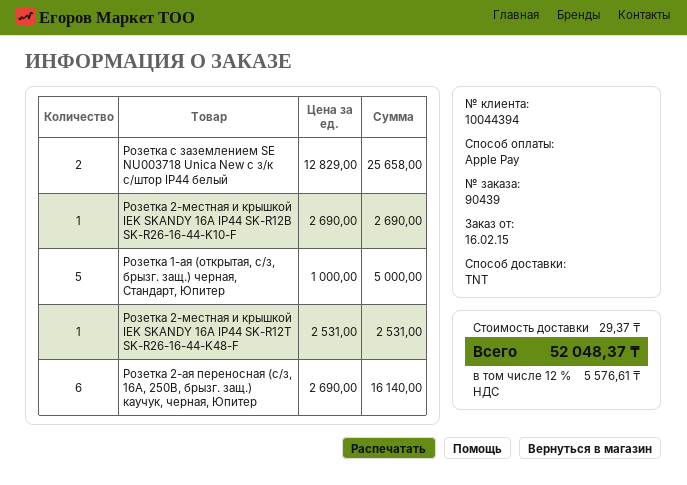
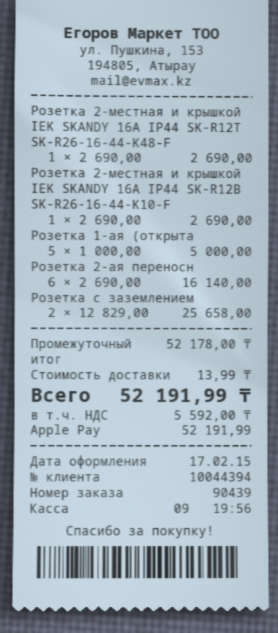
order date: 2015-02-16 -> 2015-02-17
Розетка 2-местная и крышкой IEK SKANDY 16А IP44 SK-R12T SK-R26-16-44-K48-F: 1 x 2531.00 = 2531.00 -> 1 x 2690.00 = 2690.00
shipping: 29.37 -> 13.99
tax: 5576.61 -> 5592.00
total: 52048.37 -> 52191.99

